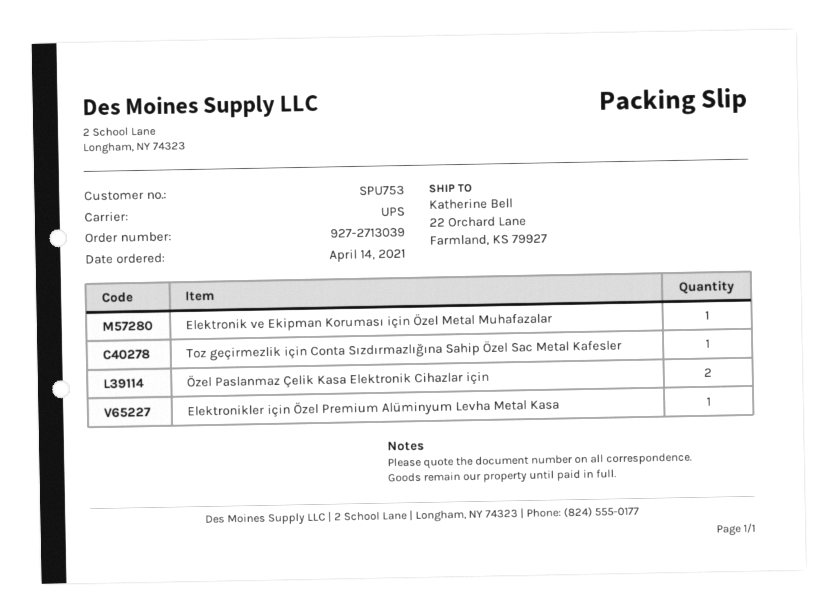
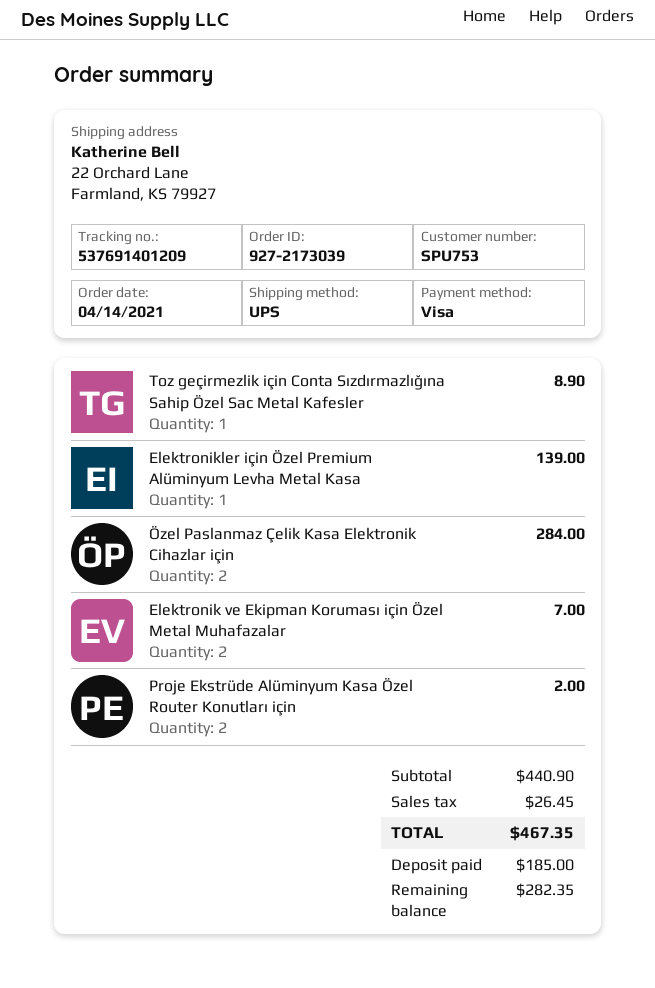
order number: 927-2713039 -> 927-2173039
Elektronik ve Ekipman Koruması için Özel Metal Muhafazalar: 1 -> 2
Proje Ekstrüde Alüminyum Kasa Özel Router Konutları için: none -> 2

